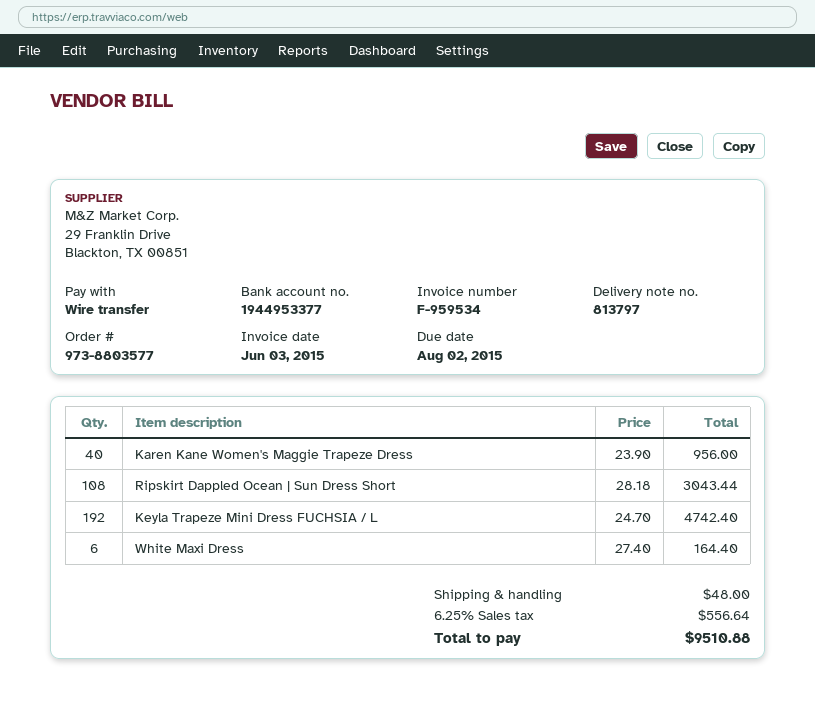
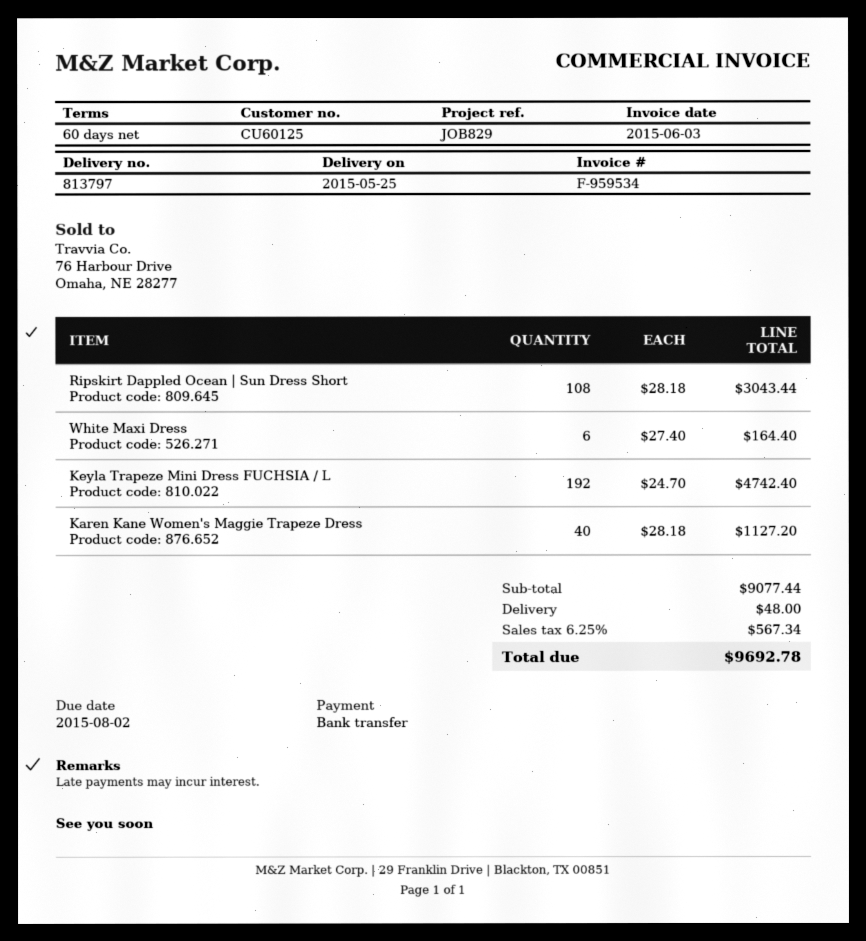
Karen Kane Women's Maggie Trapeze Dress: 40 x 23.90 = 956.00 -> 40 x 28.18 = 1127.20
tax: 6.25% = 556.64 -> 6.25% = 567.34
total: 9510.88 -> 9692.78

